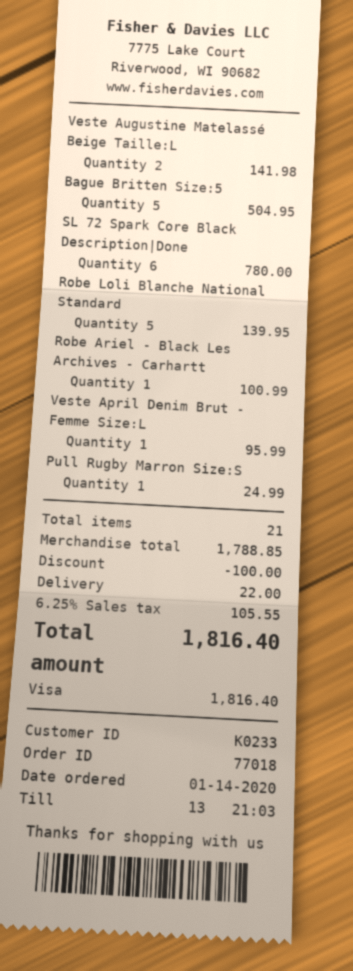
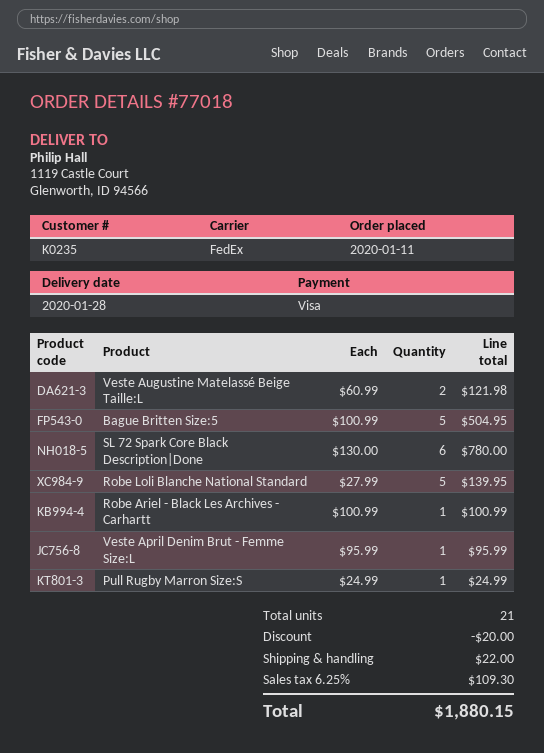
order date: 2020-01-14 -> 2020-01-11
customer number: K0233 -> K0235
Veste Augustine Matelassé Beige Taille:L: 2 for 141.98 -> 2 for 121.98
discount: 100.00 -> 20.00
tax: 6.25% = 105.55 -> 6.25% = 109.30
total: 1816.40 -> 1880.15

